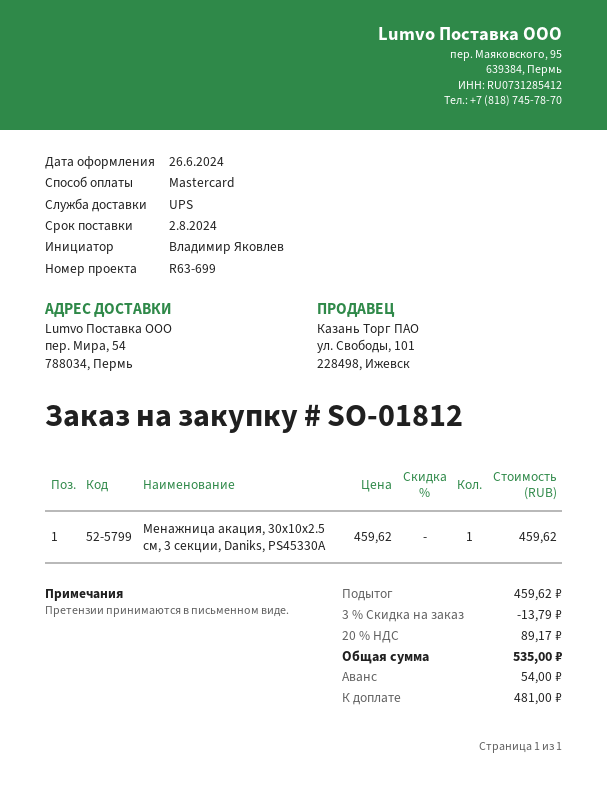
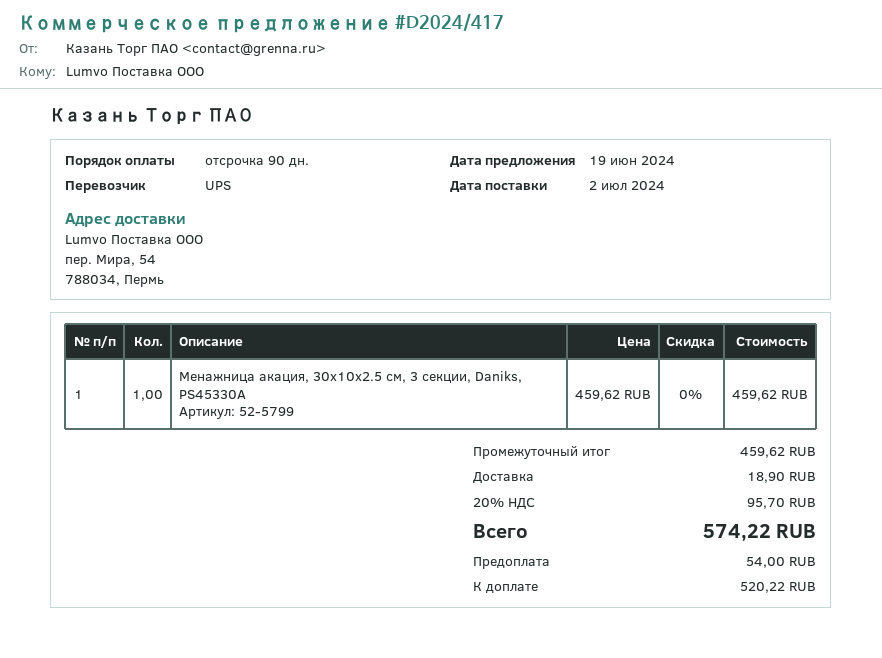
delivery date: 2024-08-02 -> 2024-07-02
discount: 3% = 13.79 -> none
shipping: none -> 18.90
tax: 20% = 89.17 -> 20% = 95.70
total: 535.00 -> 574.22
balance: 481.00 -> 520.22

